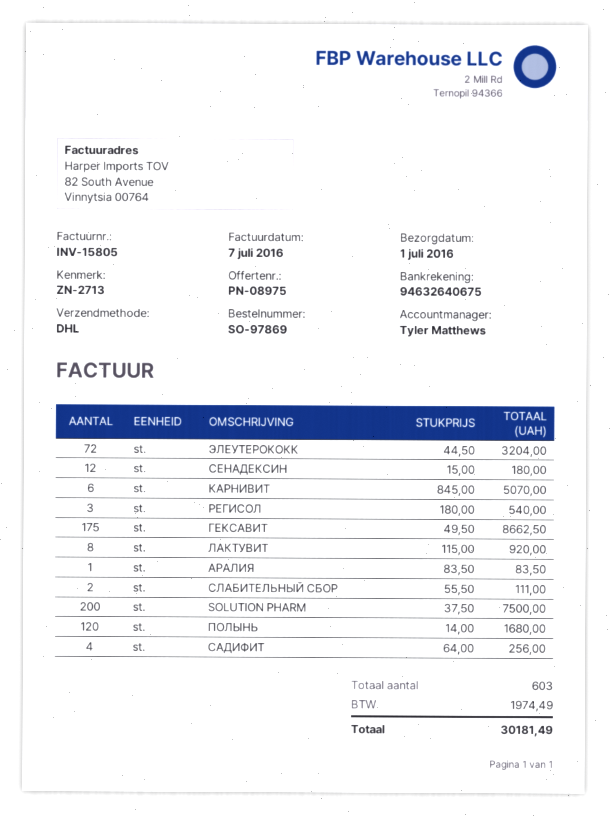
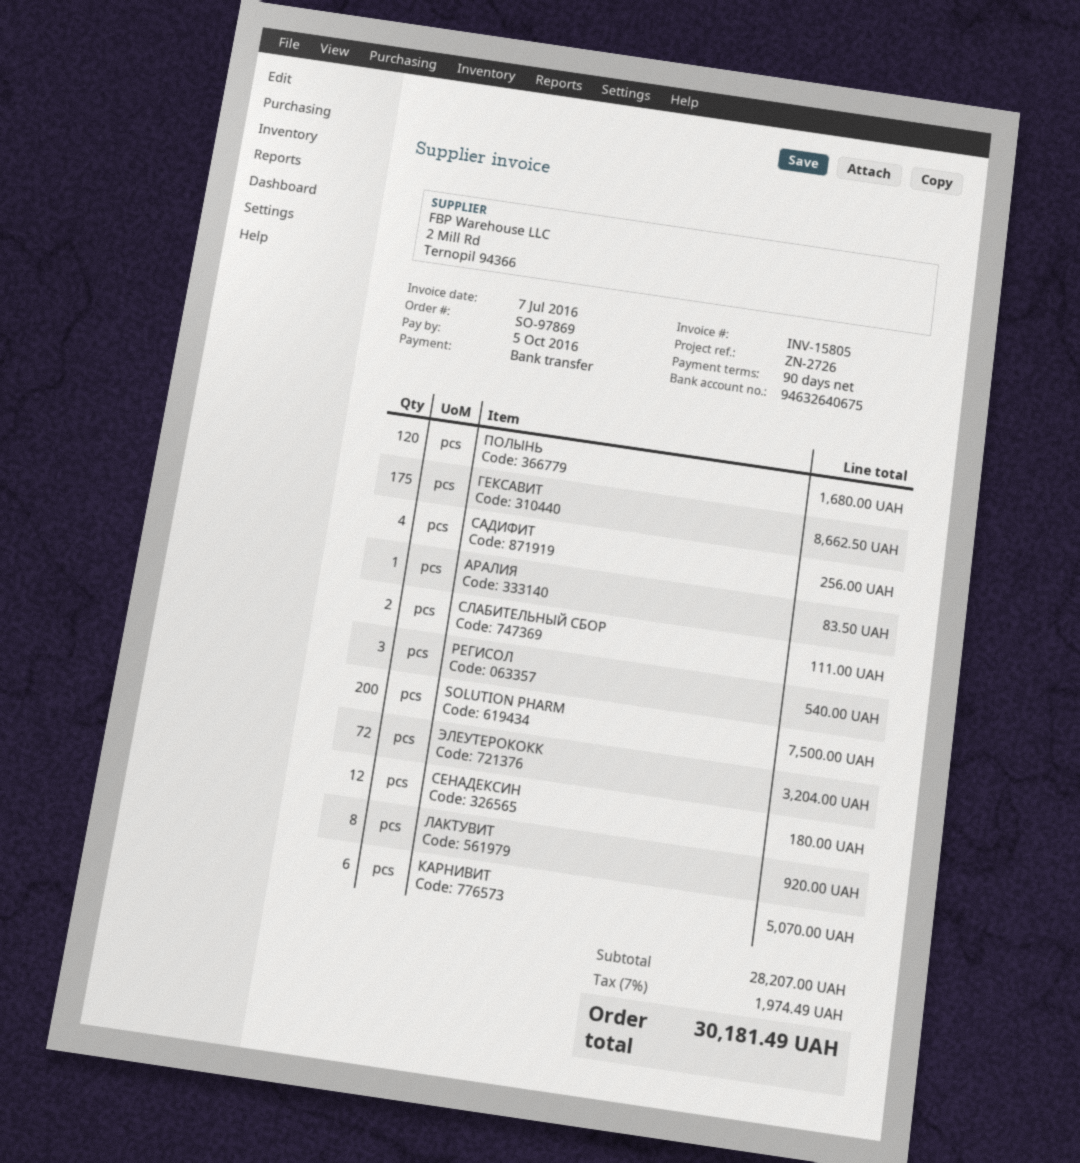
reference: ZN-2713 -> ZN-2726

